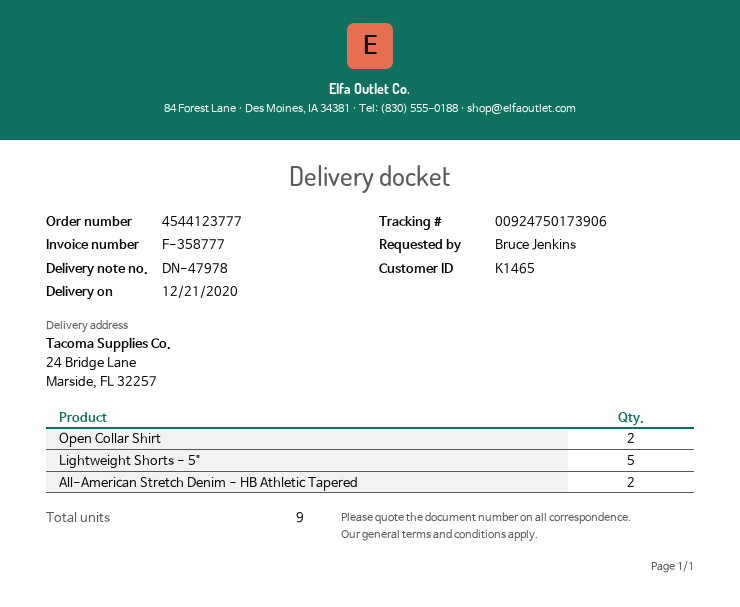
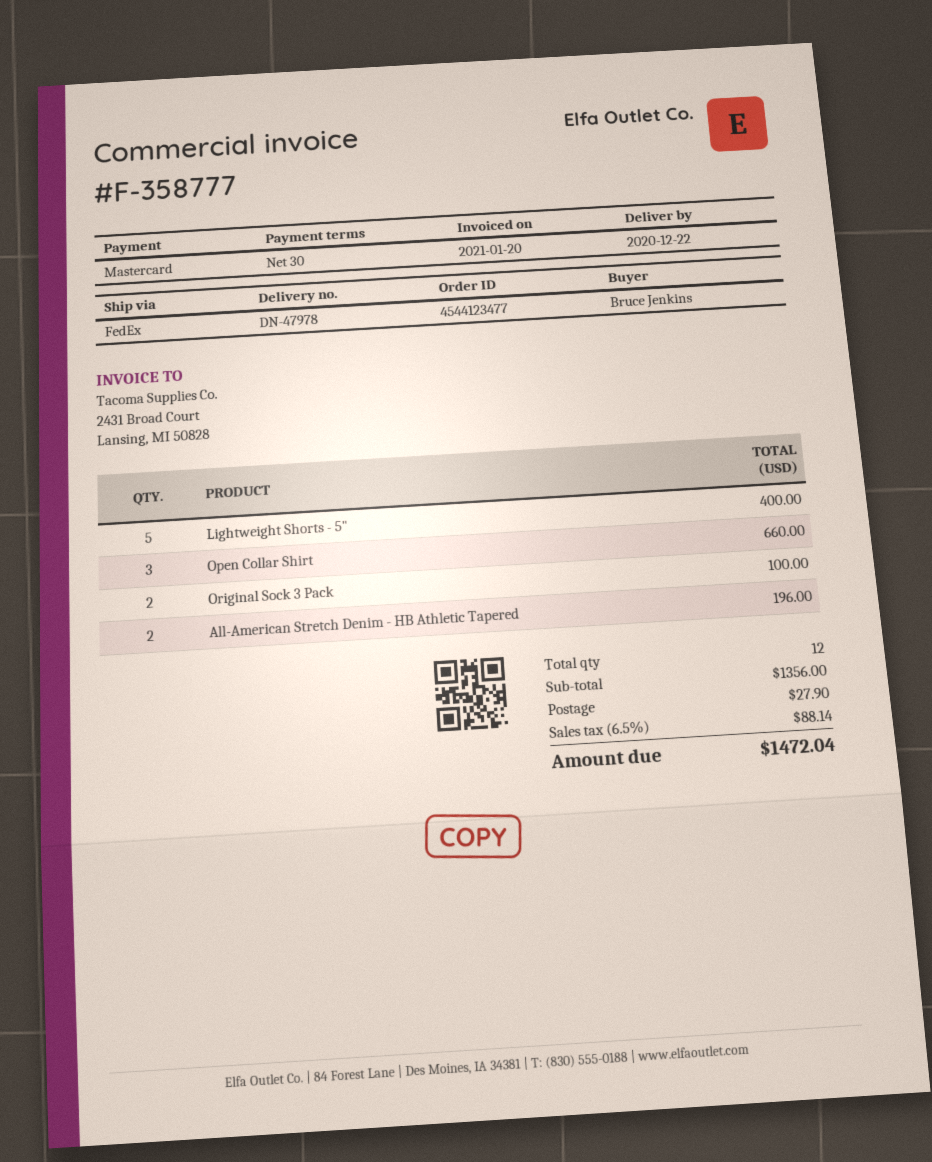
order number: 4544123777 -> 4544123477
delivery date: 2020-12-21 -> 2020-12-22
Open Collar Shirt: 2 -> 3
Original Sock 3 Pack: none -> 2
total quantity: 9 -> 12

